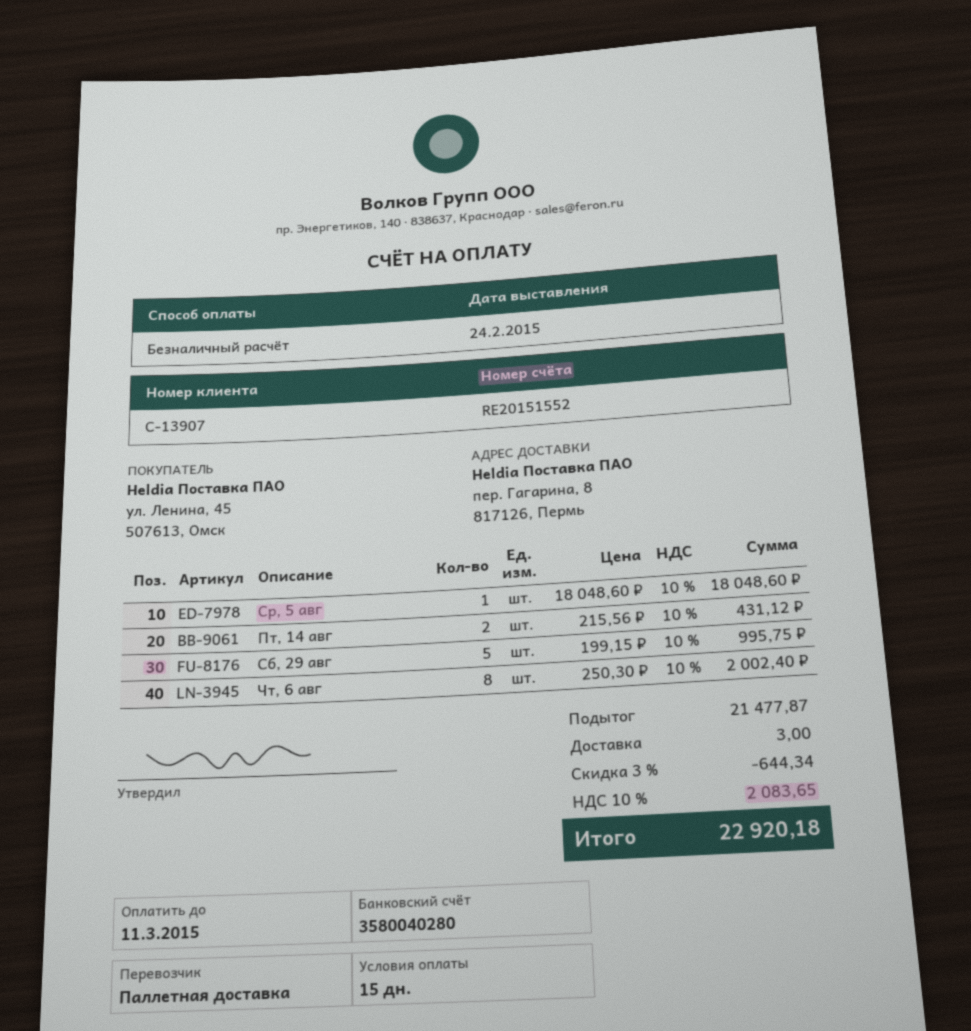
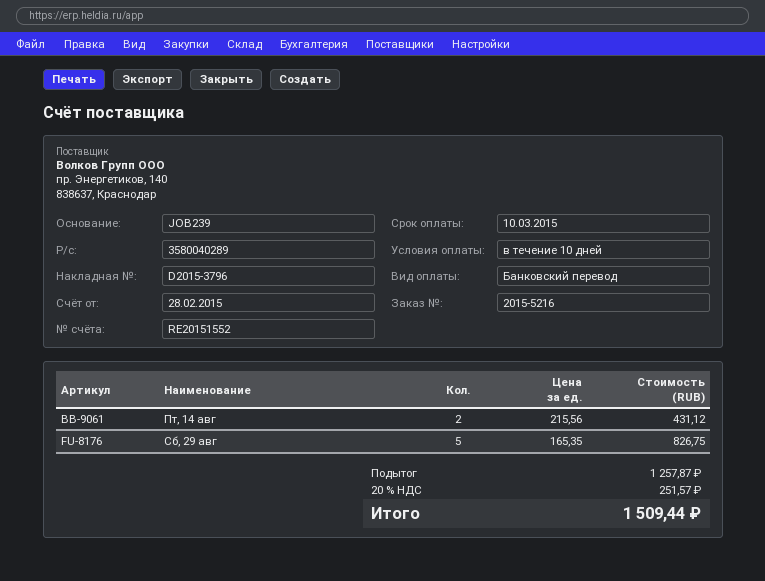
invoice date: 2015-02-24 -> 2015-02-28
payment terms: 15 days -> 10 days
due date: 2015-03-11 -> 2015-03-10
bank account: 3580040280 -> 3580040289
Ср, 5 авг: 1 x 18048.60 = 18048.60 -> none
Сб, 29 авг: 5 x 199.15 = 995.75 -> 5 x 165.35 = 826.75
Чт, 6 авг: 8 x 250.30 = 2002.40 -> none
subtotal: 21477.87 -> 1257.87
discount: 3% = 644.34 -> none
shipping: 3.00 -> none
tax: 10% = 2083.65 -> 20% = 251.57
total: 22920.18 -> 1509.44

